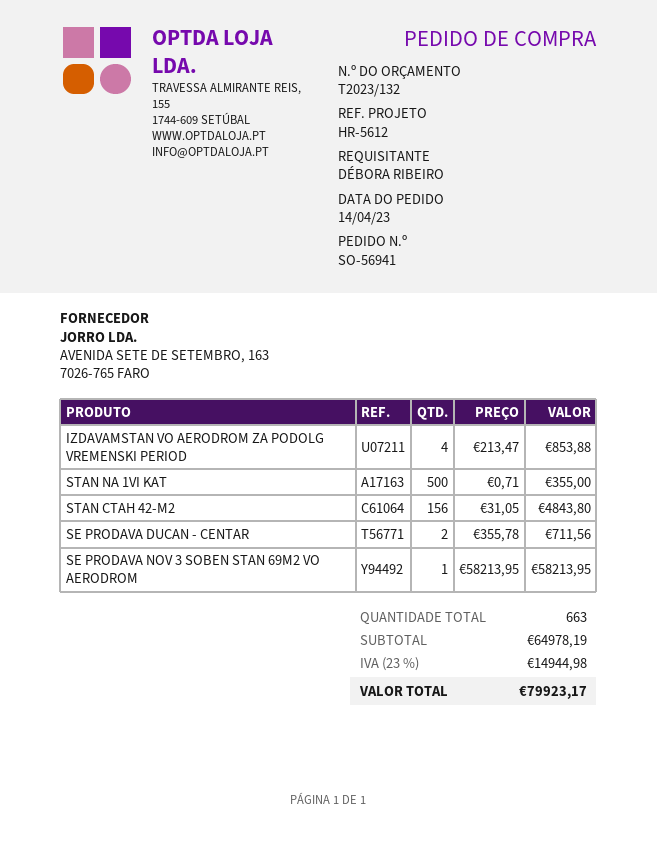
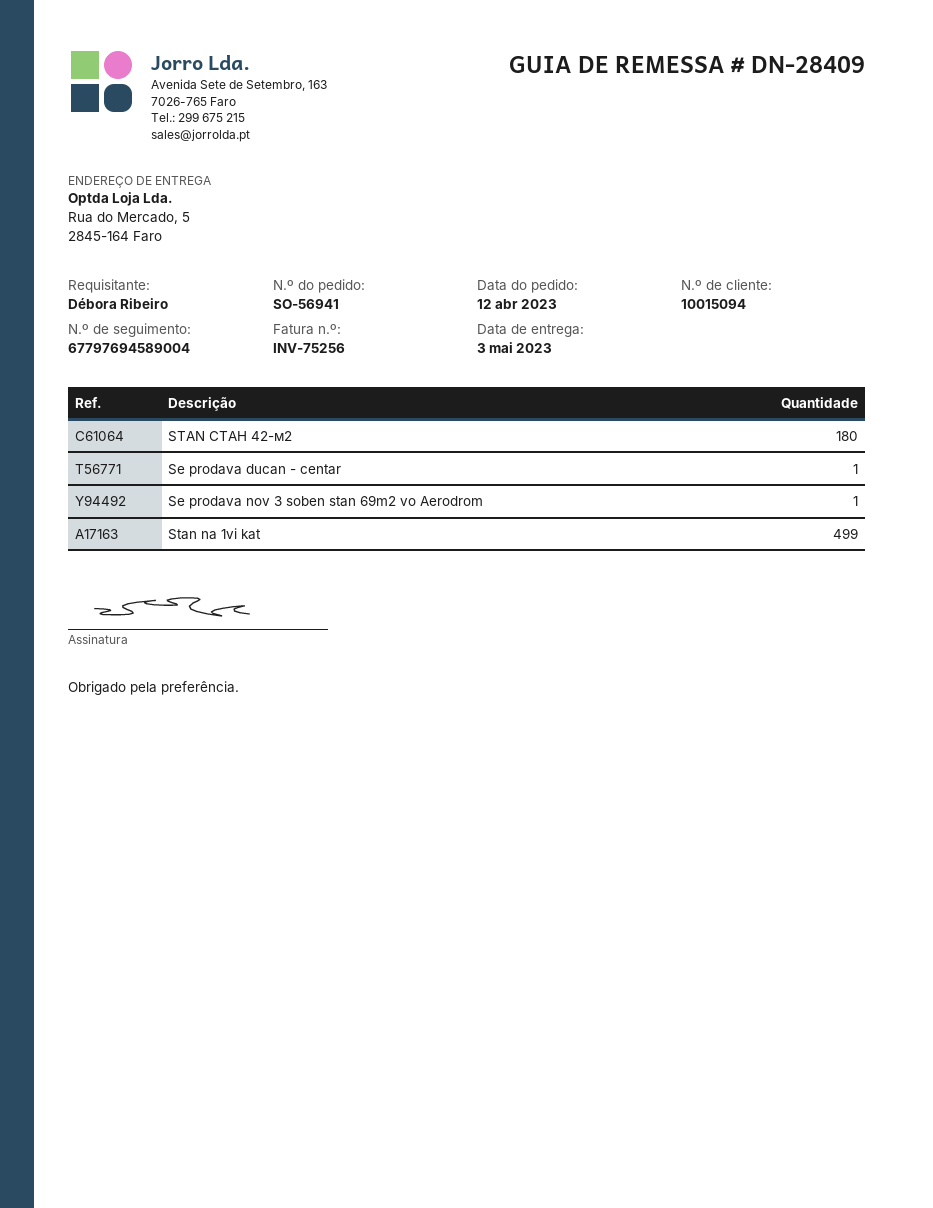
order date: 2023-04-14 -> 2023-04-12
IZDAVAMSTAN VO AERODROM ZA PODOLG VREMENSKI PERIOD: 4 -> none
STAN NA 1VI KAT: 500 -> 499
STAN СТАН 42-М2: 156 -> 180
SE PRODAVA DUCAN - CENTAR: 2 -> 1

